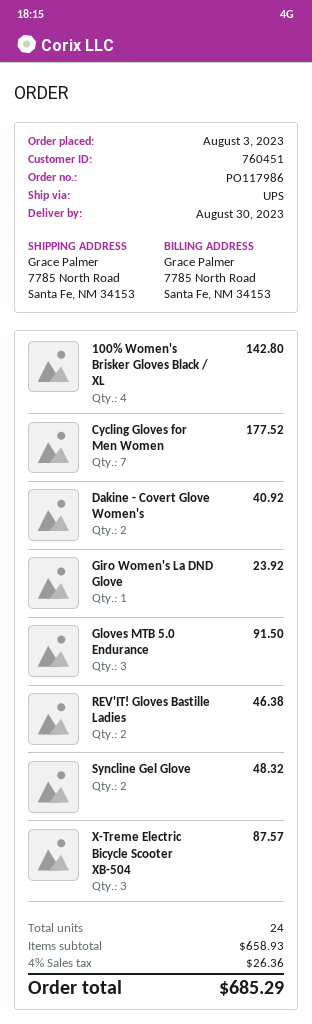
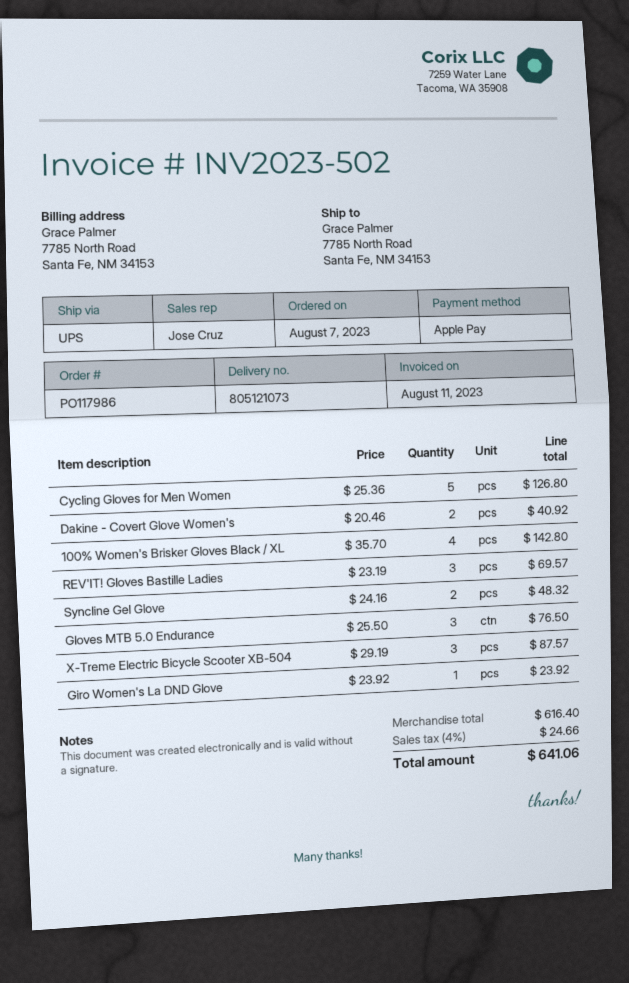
order date: 2023-08-03 -> 2023-08-07
Cycling Gloves for Men Women: 7 for 177.52 -> 5 for 126.80
Gloves MTB 5.0 Endurance: 3 for 91.50 -> 3 for 76.50
REV'IT! Gloves Bastille Ladies: 2 for 46.38 -> 3 for 69.57
subtotal: 658.93 -> 616.40
tax: 4% = 26.36 -> 4% = 24.66
total: 685.29 -> 641.06

